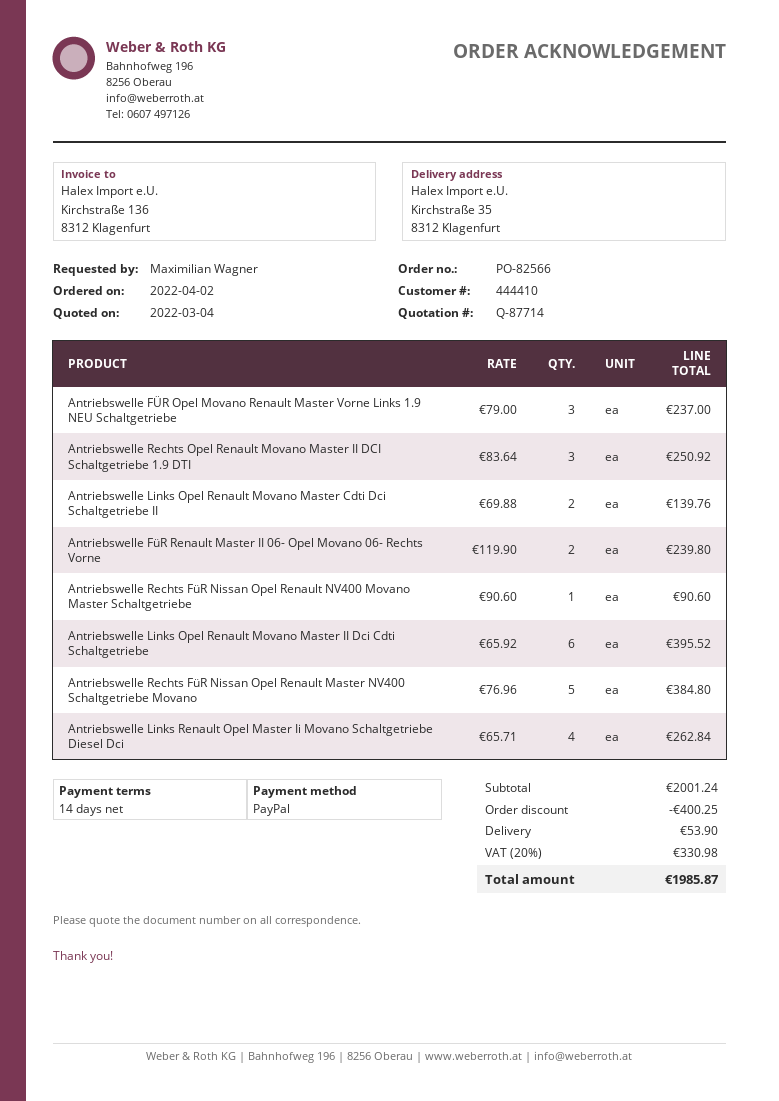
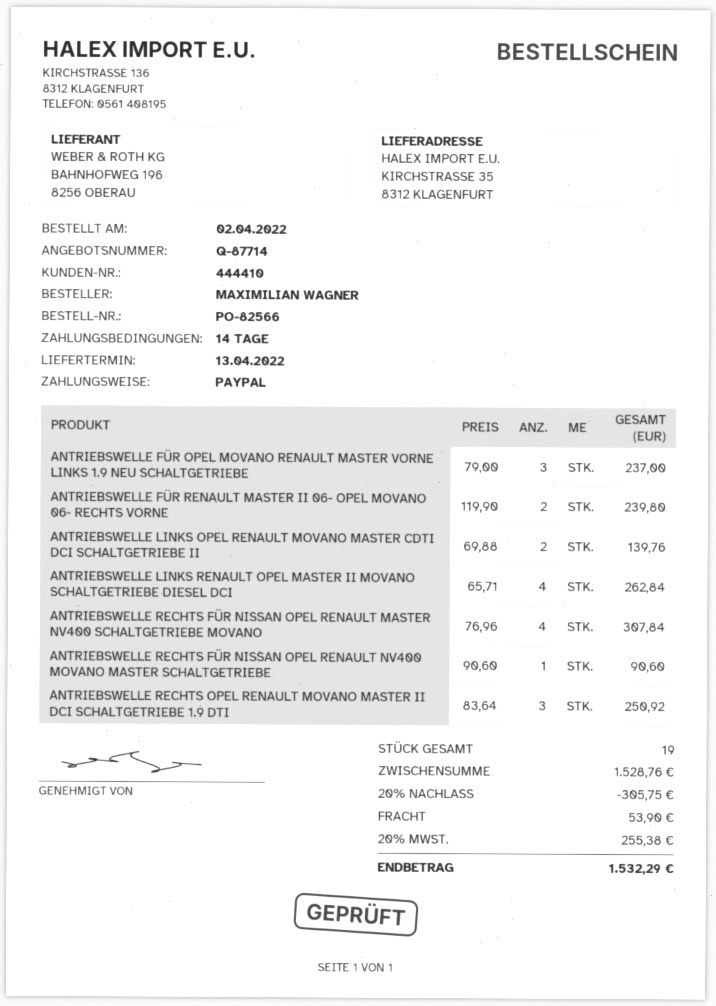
Antriebswelle Links Opel Renault Movano Master II Dci Cdti Schaltgetriebe: 6 x 65.92 = 395.52 -> none
Antriebswelle Rechts FüR Nissan Opel Renault Master NV400 Schaltgetriebe Movano: 5 x 76.96 = 384.80 -> 4 x 76.96 = 307.84
subtotal: 2001.24 -> 1528.76
discount: 400.25 -> 305.75
tax: 20% = 330.98 -> 20% = 255.38
total: 1985.87 -> 1532.29

